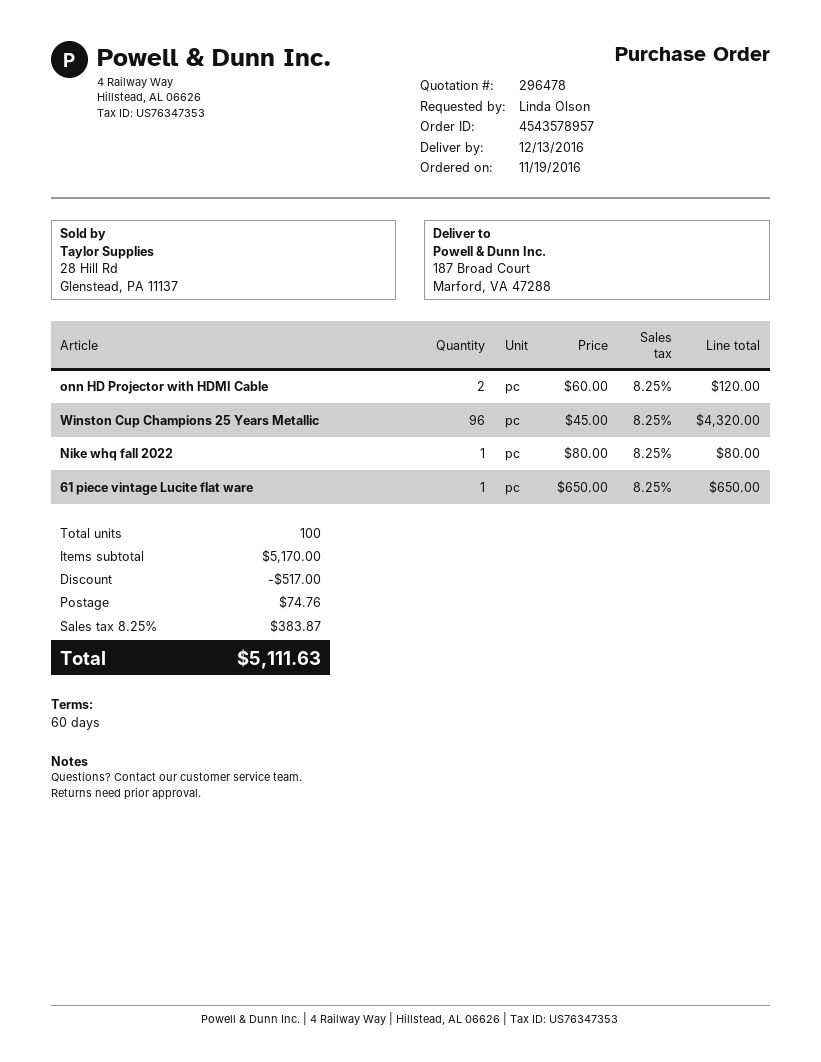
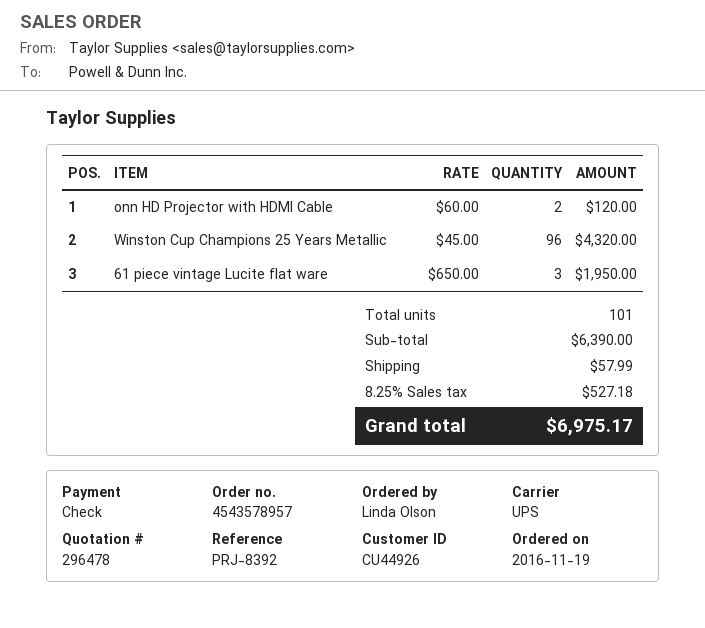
Nike whq fall 2022: 1 x 80.00 = 80.00 -> none
61 piece vintage Lucite flat ware: 1 x 650.00 = 650.00 -> 3 x 650.00 = 1950.00
total quantity: 100 -> 101
subtotal: 5170.00 -> 6390.00
discount: 517.00 -> none
shipping: 74.76 -> 57.99
tax: 8.25% = 383.87 -> 8.25% = 527.18
total: 5111.63 -> 6975.17

